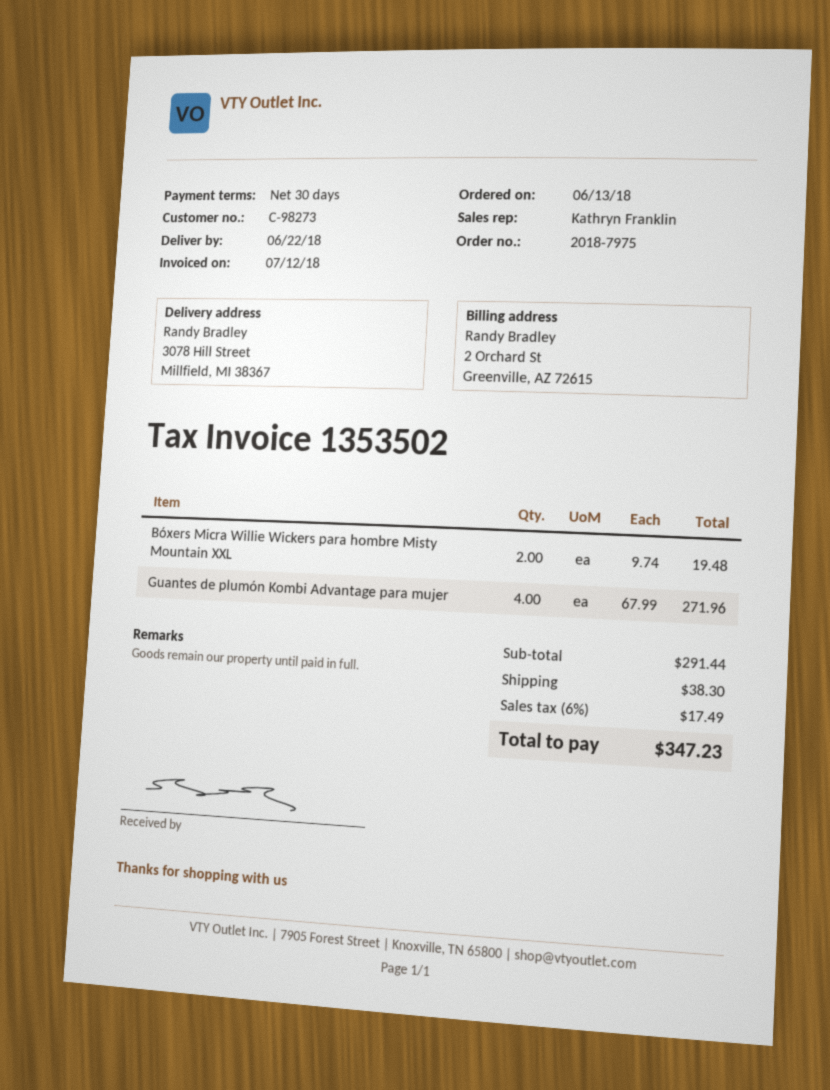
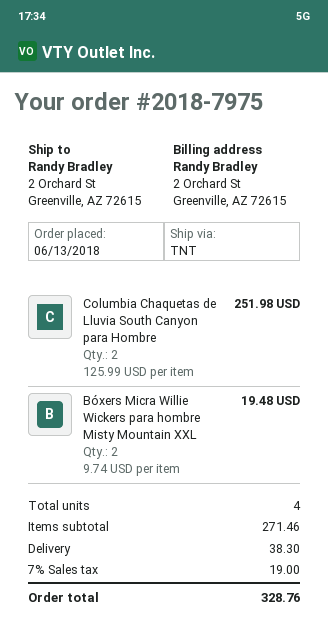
ship to: 3078 Hill Street, Millfield, MI 38367 -> 2 Orchard St, Greenville, AZ 72615
Guantes de plumón Kombi Advantage para mujer: 4 x 67.99 = 271.96 -> none
Columbia Chaquetas de Lluvia South Canyon para Hombre: none -> 2 x 125.99 = 251.98
subtotal: 291.44 -> 271.46
tax: 6% = 17.49 -> 7% = 19.00
total: 347.23 -> 328.76

